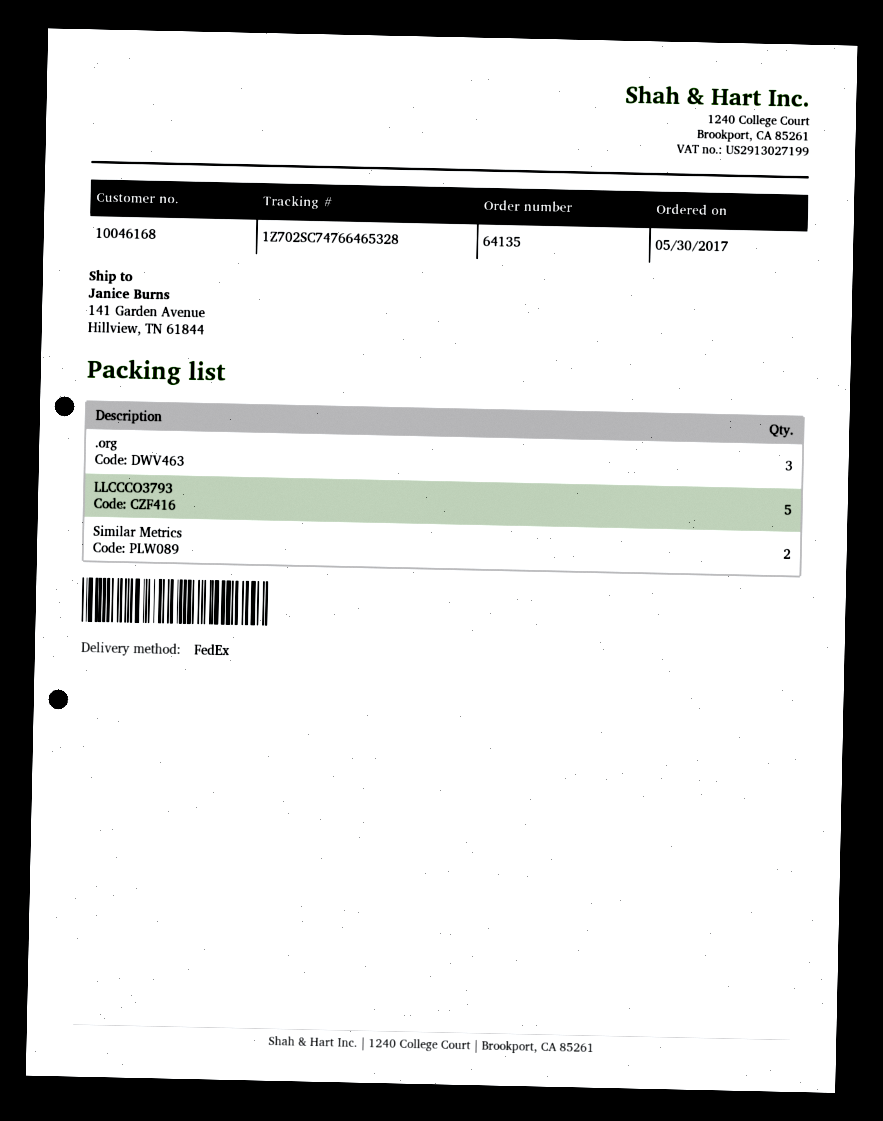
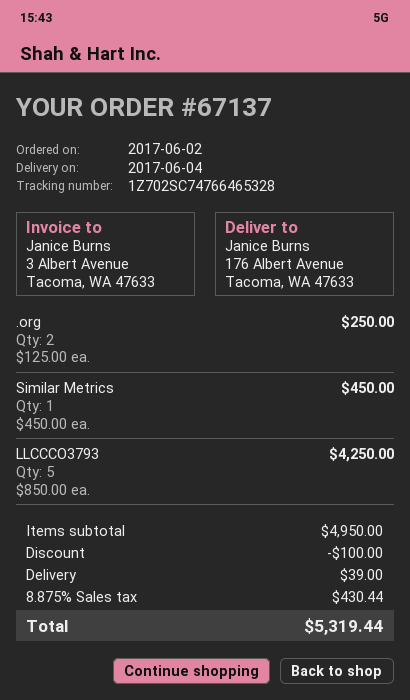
order number: 64135 -> 67137
order date: 2017-05-30 -> 2017-06-02
ship to: 141 Garden Avenue, Hillview, TN 61844 -> 176 Albert Avenue, Tacoma, WA 47633
.org: 3 -> 2
Similar Metrics: 2 -> 1

